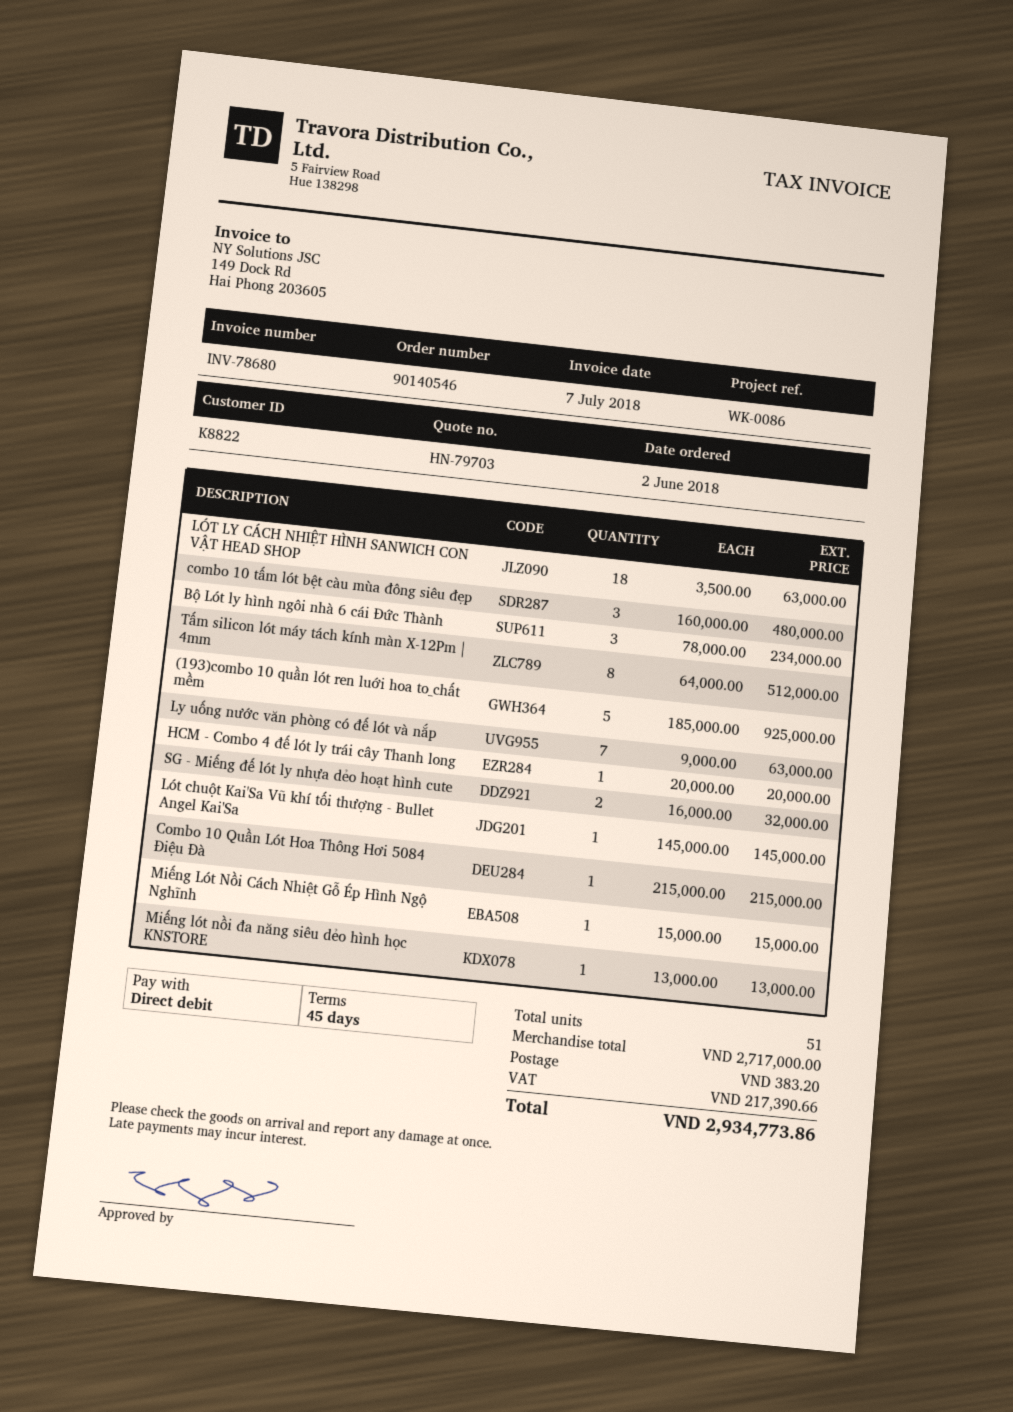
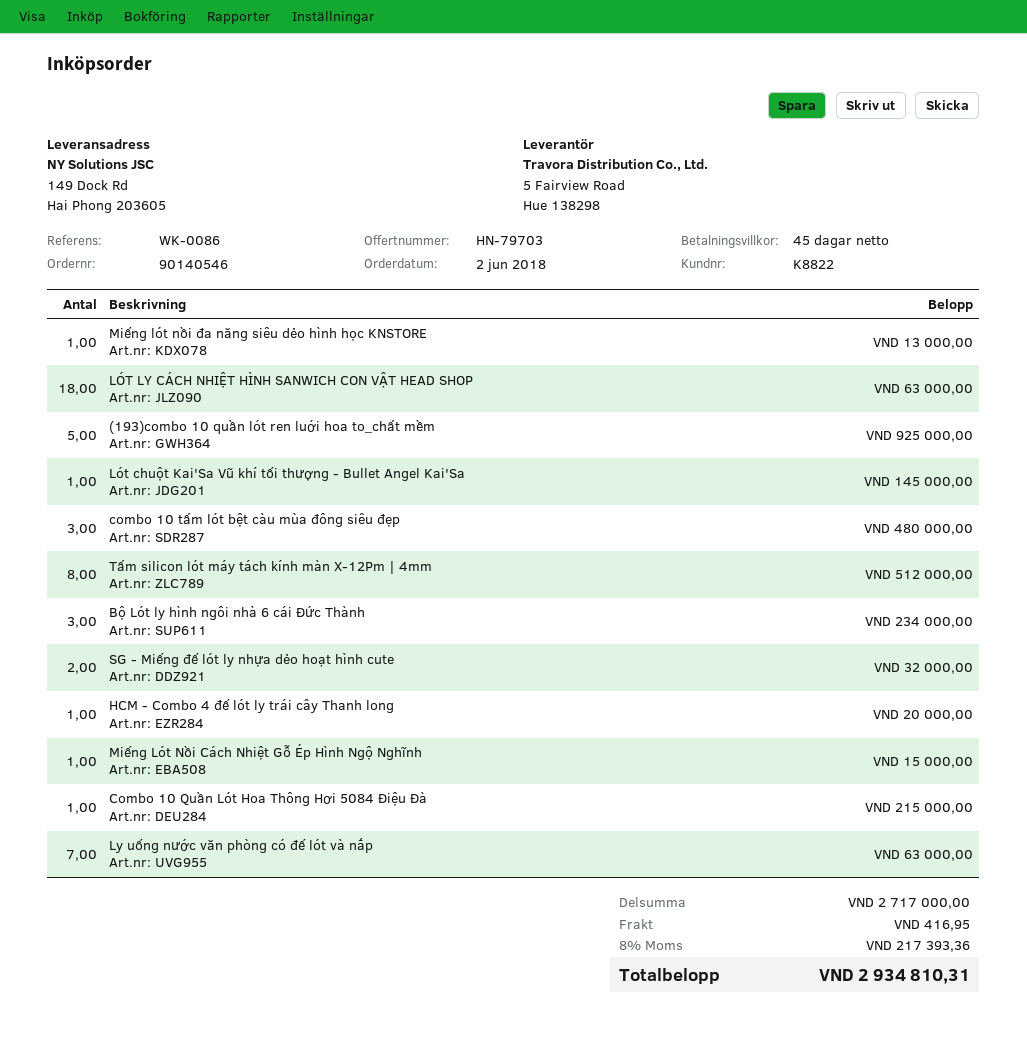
shipping: 383.20 -> 416.95
tax: 217390.66 -> 217393.36
total: 2934773.86 -> 2934810.31

